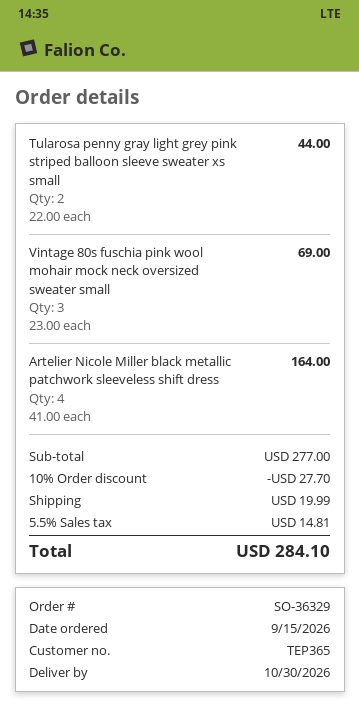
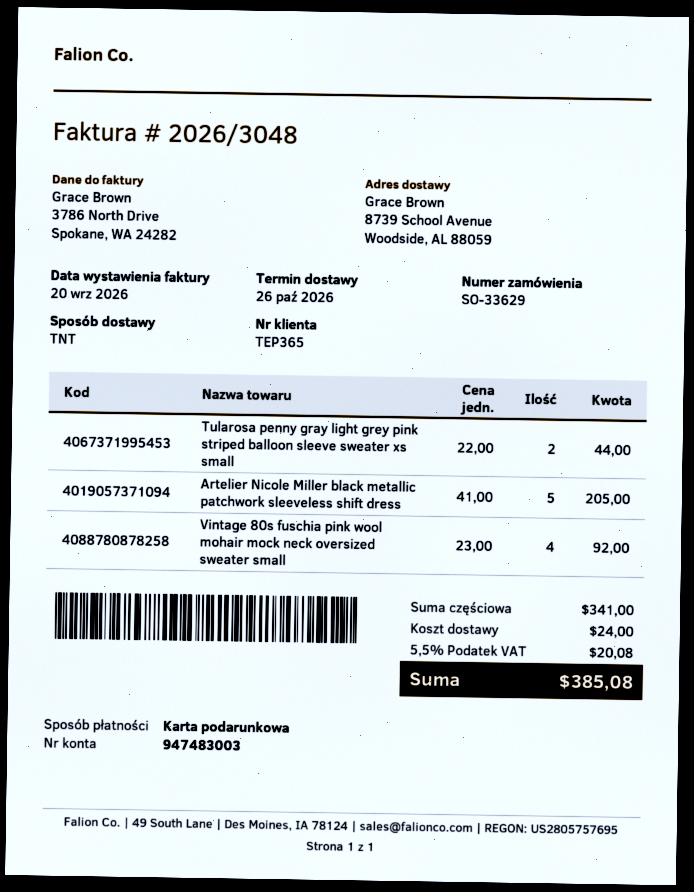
order number: SO-36329 -> SO-33629
delivery date: 2026-10-30 -> 2026-10-26
Vintage 80s fuschia pink wool mohair mock neck oversized sweater small: 3 x 23.00 = 69.00 -> 4 x 23.00 = 92.00
Artelier Nicole Miller black metallic patchwork sleeveless shift dress: 4 x 41.00 = 164.00 -> 5 x 41.00 = 205.00
subtotal: 277.00 -> 341.00
discount: 10% = 27.70 -> none
shipping: 19.99 -> 24.00
tax: 5.5% = 14.81 -> 5.5% = 20.08
total: 284.10 -> 385.08

